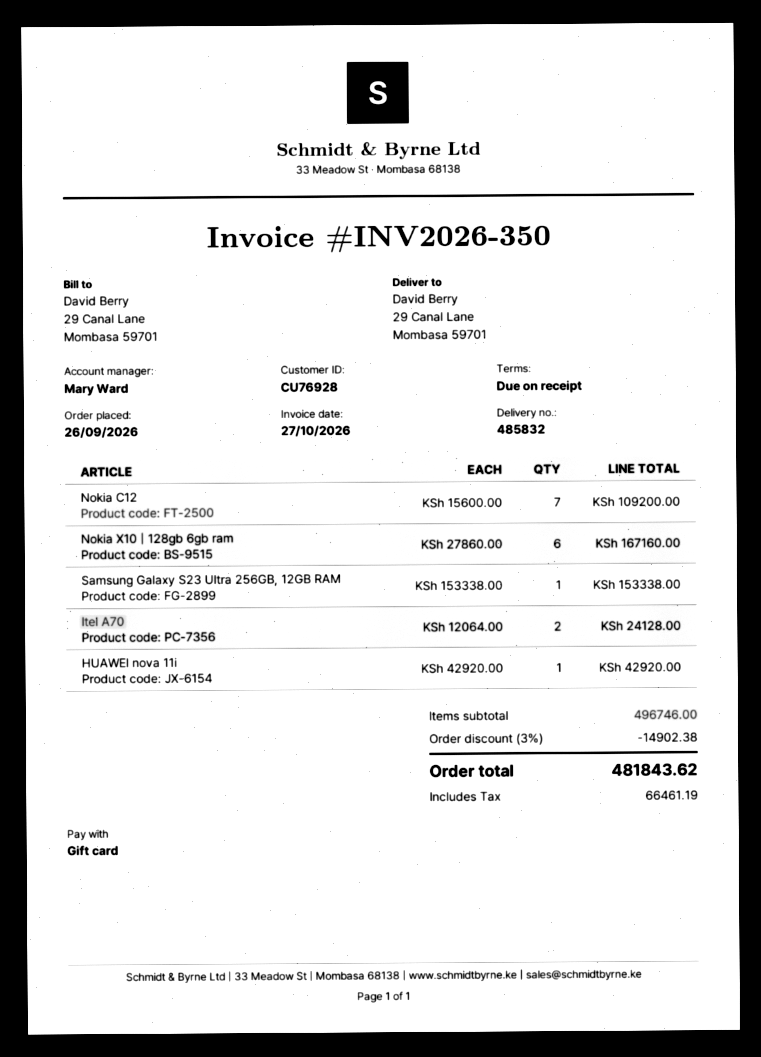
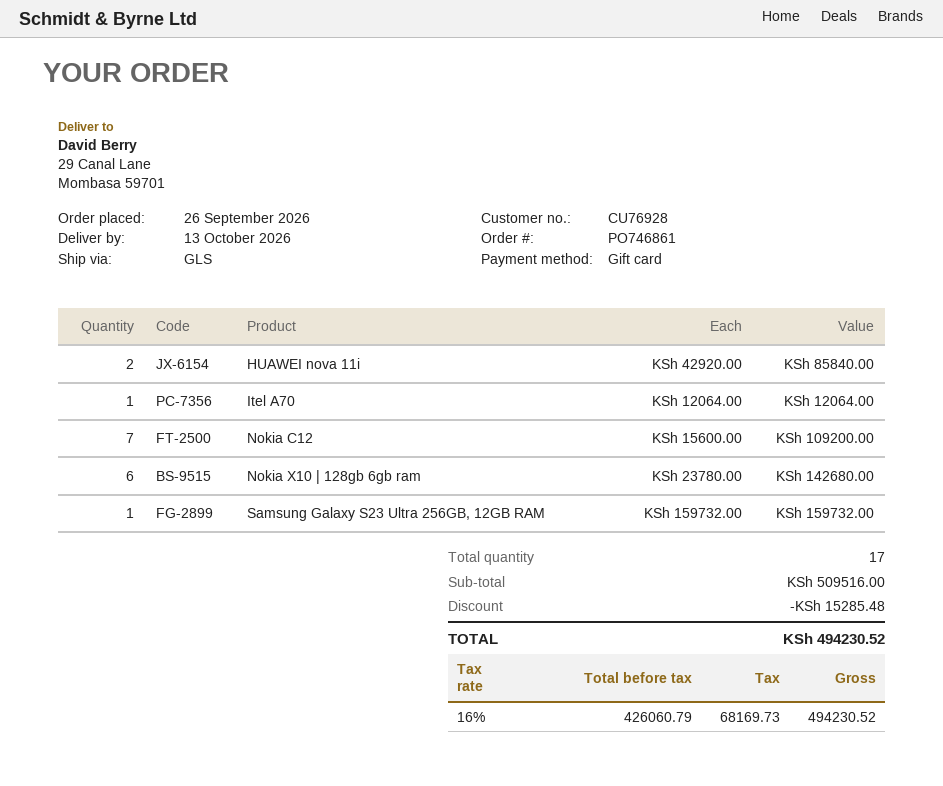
Nokia X10 | 128gb 6gb ram: 6 x 27860.00 = 167160.00 -> 6 x 23780.00 = 142680.00
Samsung Galaxy S23 Ultra 256GB, 12GB RAM: 1 x 153338.00 = 153338.00 -> 1 x 159732.00 = 159732.00
Itel A70: 2 x 12064.00 = 24128.00 -> 1 x 12064.00 = 12064.00
HUAWEI nova 11i: 1 x 42920.00 = 42920.00 -> 2 x 42920.00 = 85840.00
subtotal: 496746.00 -> 509516.00
discount: 14902.38 -> 15285.48
tax: 66461.19 -> 68169.73
total: 481843.62 -> 494230.52

